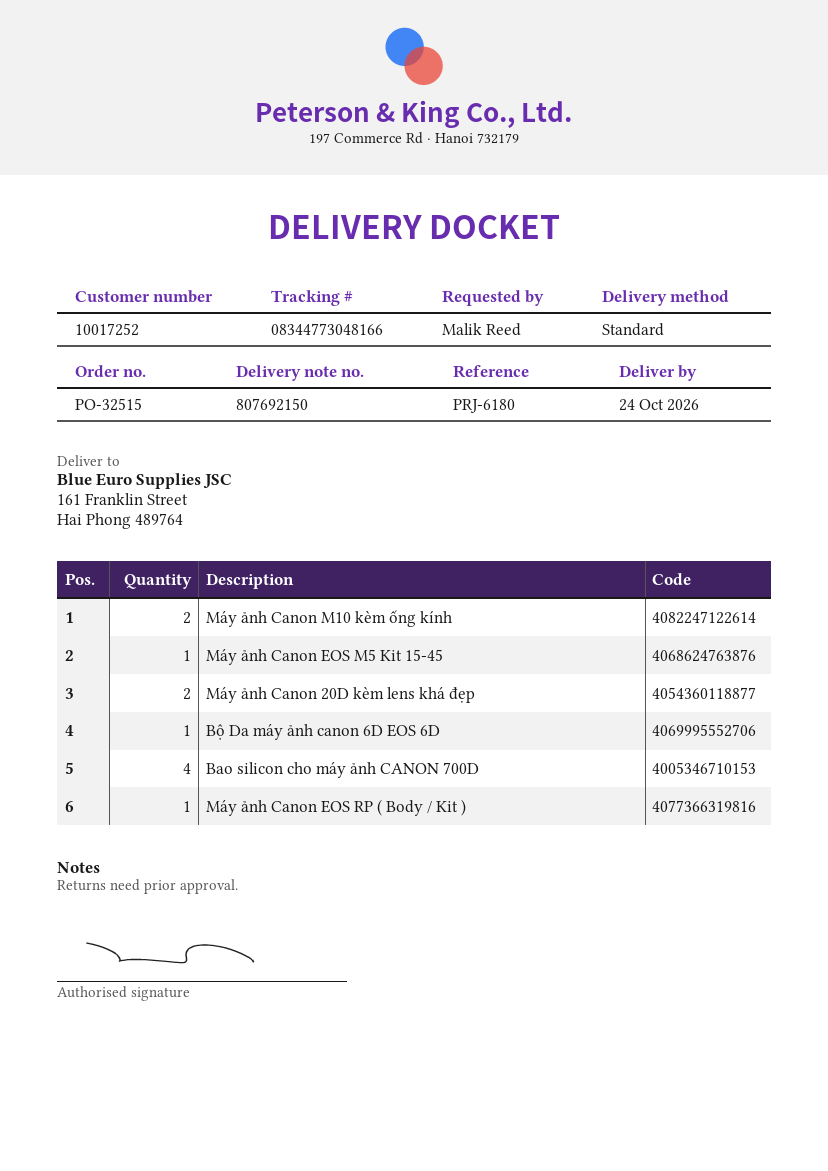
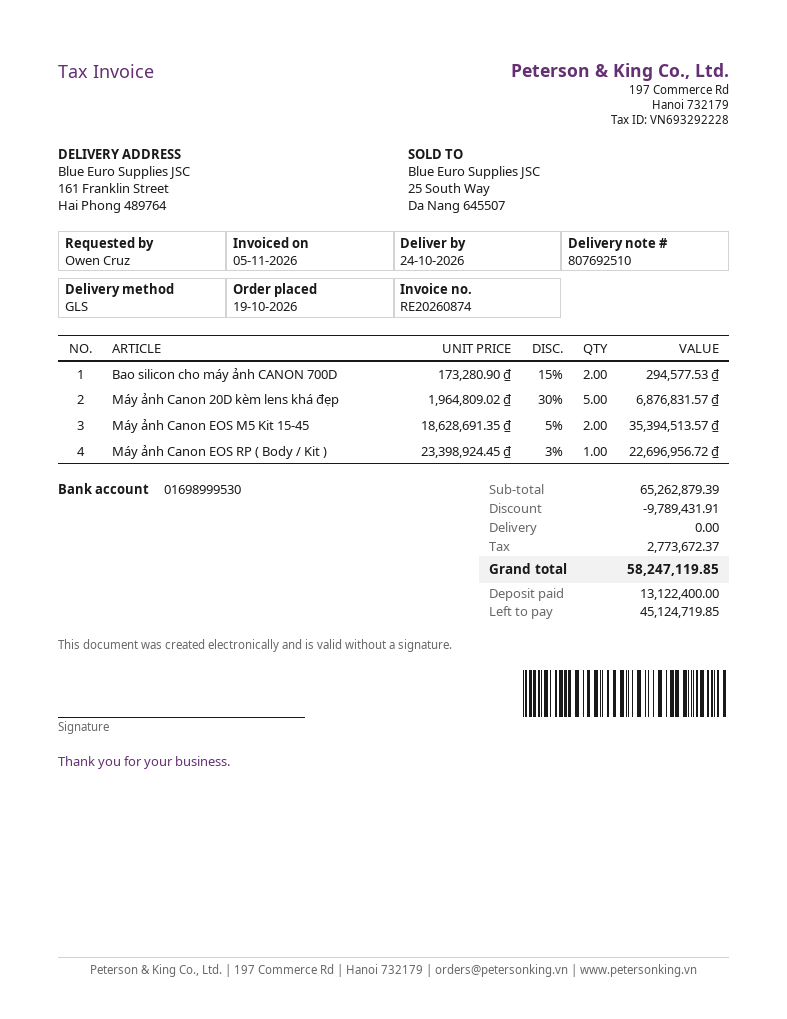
delivery note number: 807692150 -> 807692510
ordered by: Malik Reed -> Owen Cruz
shipping method: standard -> GLS
Máy ảnh Canon M10 kèm ống kính: 2 -> none
Máy ảnh Canon EOS M5 Kit 15-45: 1 -> 2
Máy ảnh Canon 20D kèm lens khá đẹp: 2 -> 5
Bộ Da máy ảnh canon 6D EOS 6D: 1 -> none
Bao silicon cho máy ảnh CANON 700D: 4 -> 2

